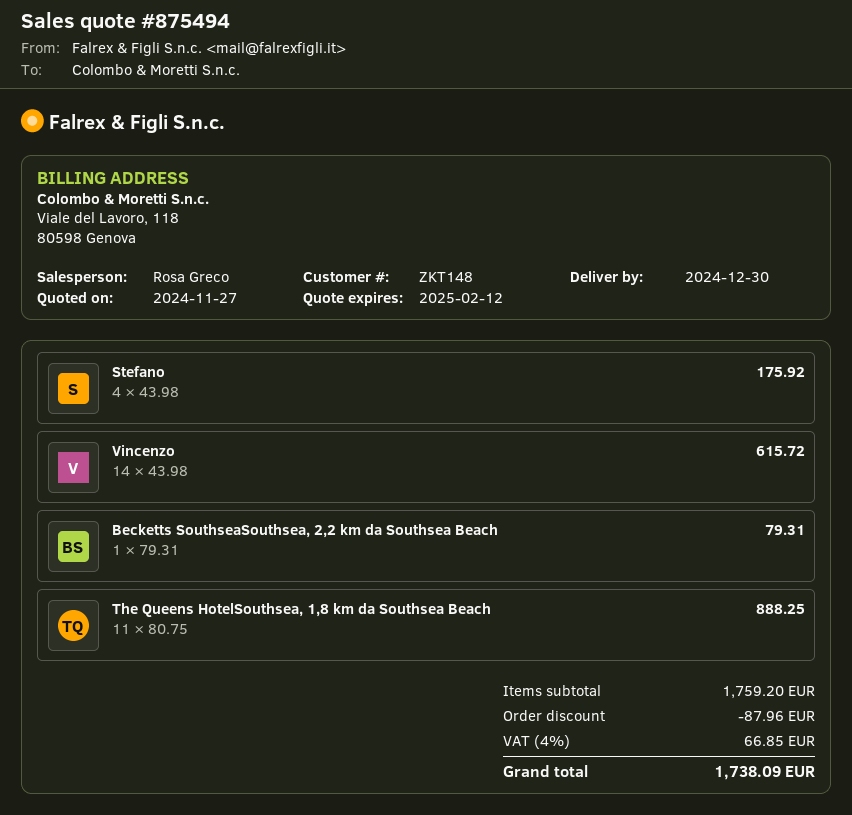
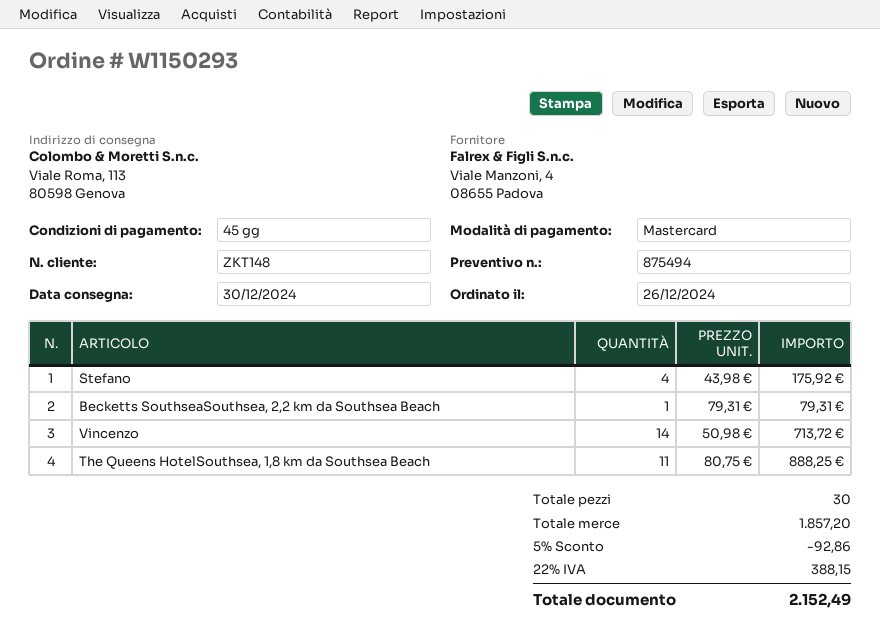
Vincenzo: 14 x 43.98 = 615.72 -> 14 x 50.98 = 713.72
subtotal: 1759.20 -> 1857.20
discount: 87.96 -> 92.86
tax: 4% = 66.85 -> 22% = 388.15
total: 1738.09 -> 2152.49

